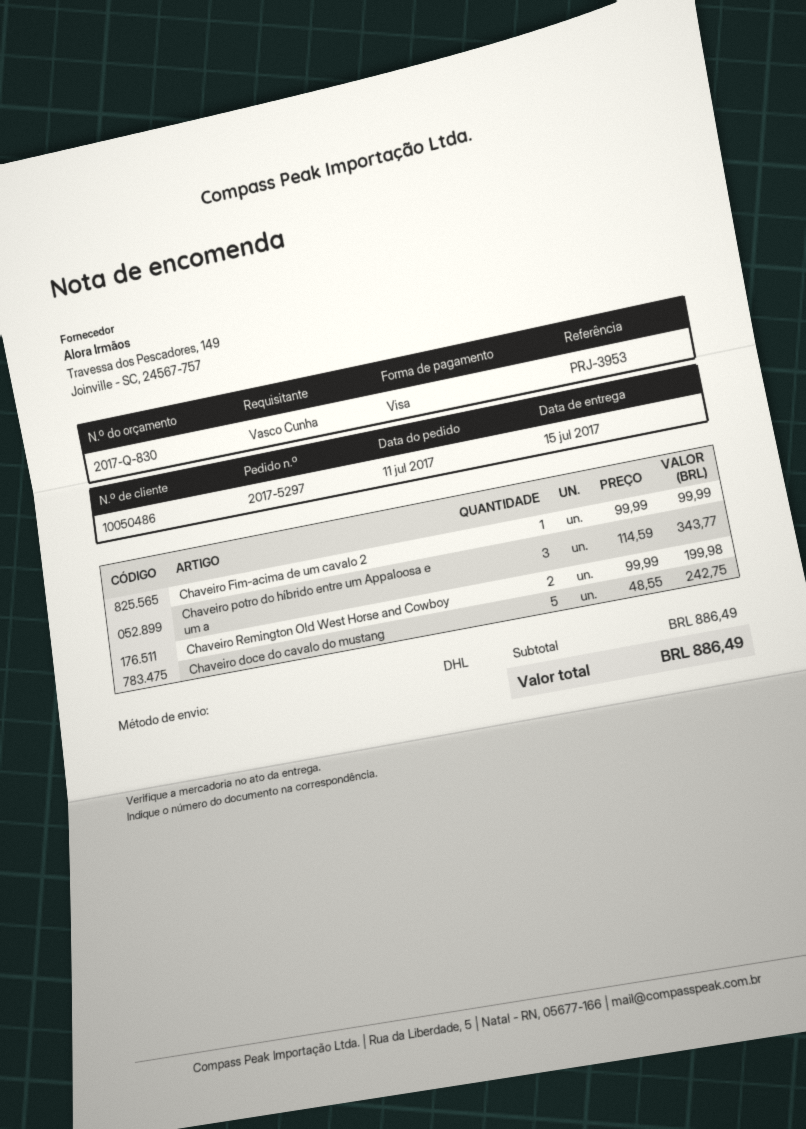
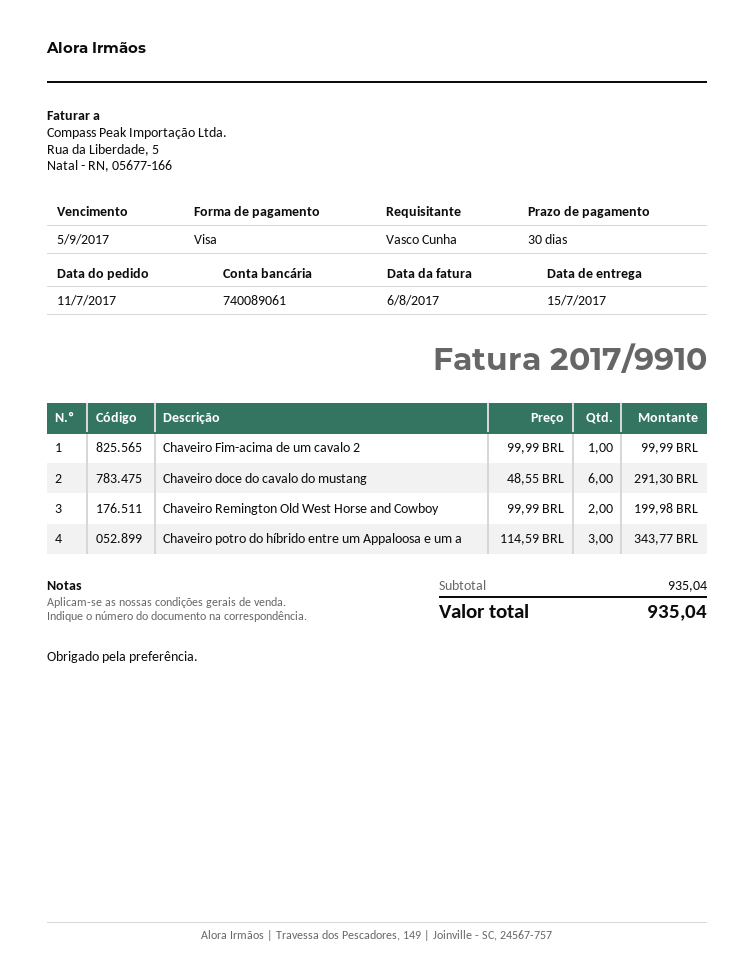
Chaveiro doce do cavalo do mustang: 5 x 48.55 = 242.75 -> 6 x 48.55 = 291.30
subtotal: 886.49 -> 935.04
total: 886.49 -> 935.04

